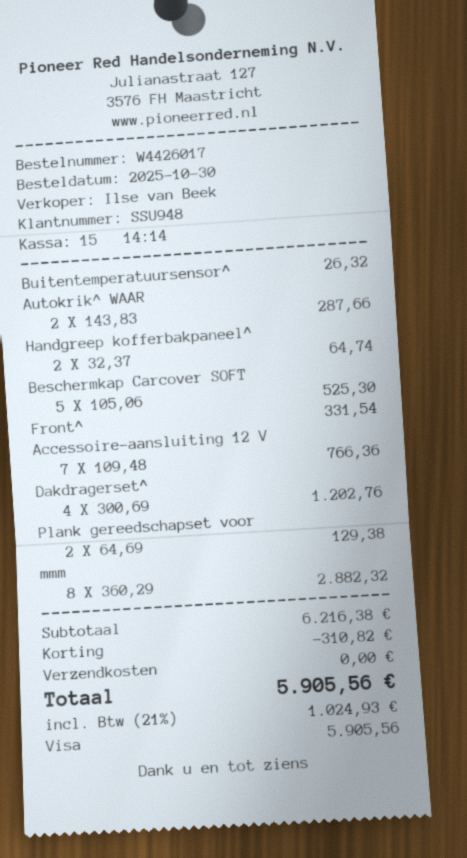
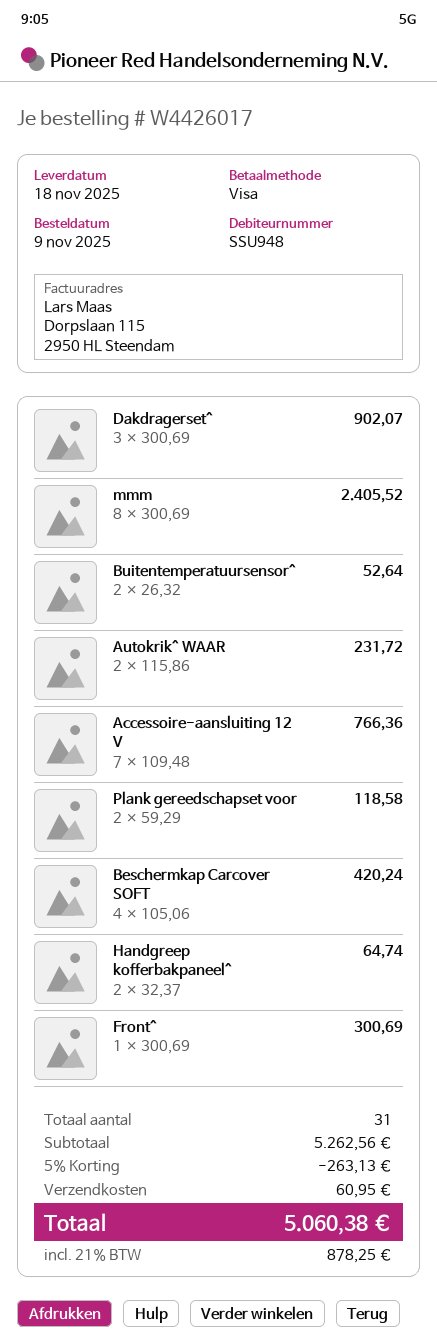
order date: 2025-10-30 -> 2025-11-09
Buitentemperatuursensor^: 1 x 26.32 = 26.32 -> 2 x 26.32 = 52.64
Autokrik^ WAAR: 2 x 143.83 = 287.66 -> 2 x 115.86 = 231.72
Beschermkap Carcover SOFT: 5 x 105.06 = 525.30 -> 4 x 105.06 = 420.24
Front^: 1 x 331.54 = 331.54 -> 1 x 300.69 = 300.69
Dakdragerset^: 4 x 300.69 = 1202.76 -> 3 x 300.69 = 902.07
Plank gereedschapset voor: 2 x 64.69 = 129.38 -> 2 x 59.29 = 118.58
mmm: 8 x 360.29 = 2882.32 -> 8 x 300.69 = 2405.52
subtotal: 6216.38 -> 5262.56
discount: 310.82 -> 263.13
shipping: 0.00 -> 60.95
tax: 21% = 1024.93 -> 21% = 878.25
total: 5905.56 -> 5060.38

